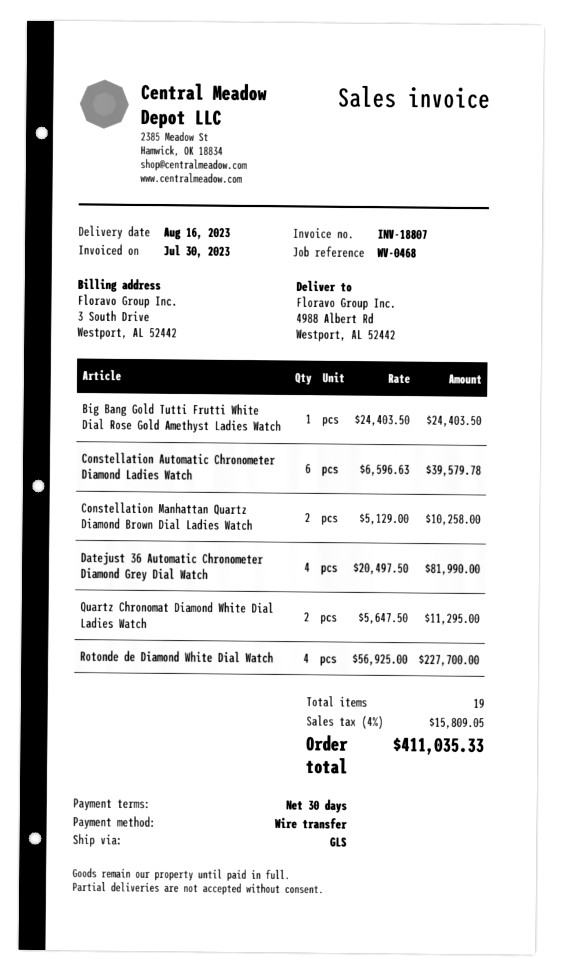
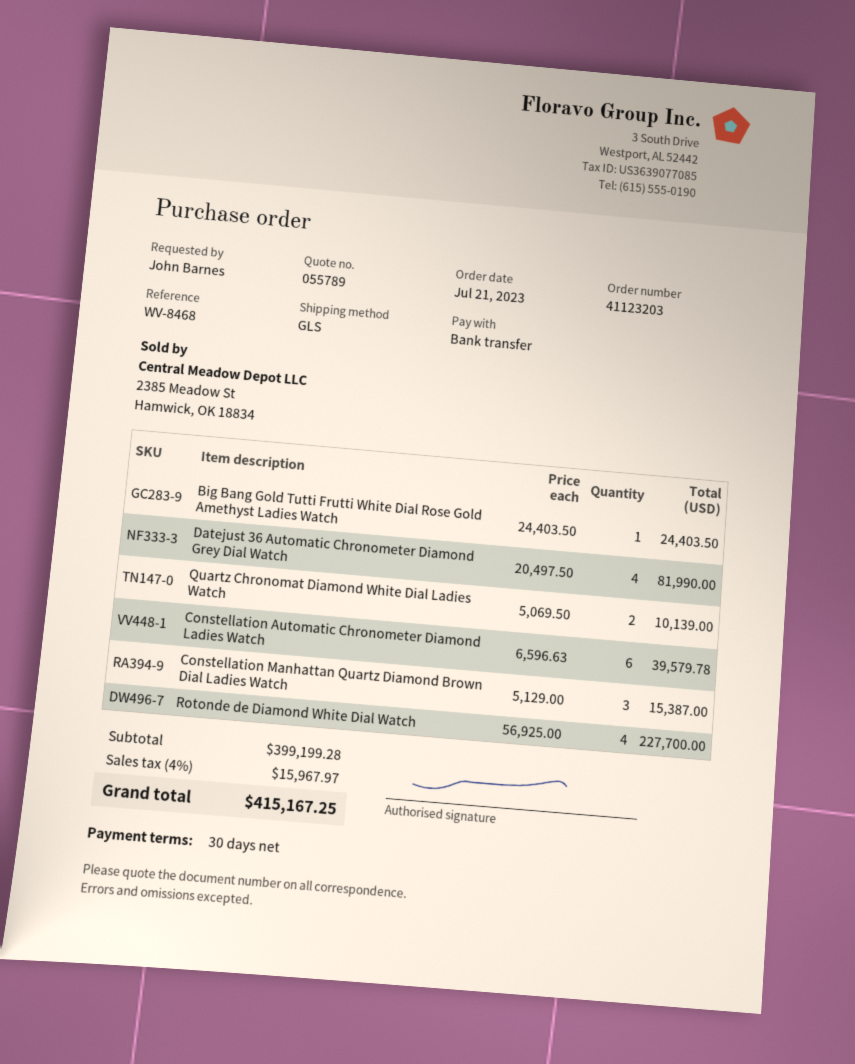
reference: WV-0468 -> WV-8468
Constellation Manhattan Quartz Diamond Brown Dial Ladies Watch: 2 x 5129.00 = 10258.00 -> 3 x 5129.00 = 15387.00
Quartz Chronomat Diamond White Dial Ladies Watch: 2 x 5647.50 = 11295.00 -> 2 x 5069.50 = 10139.00
tax: 4% = 15809.05 -> 4% = 15967.97
total: 411035.33 -> 415167.25

